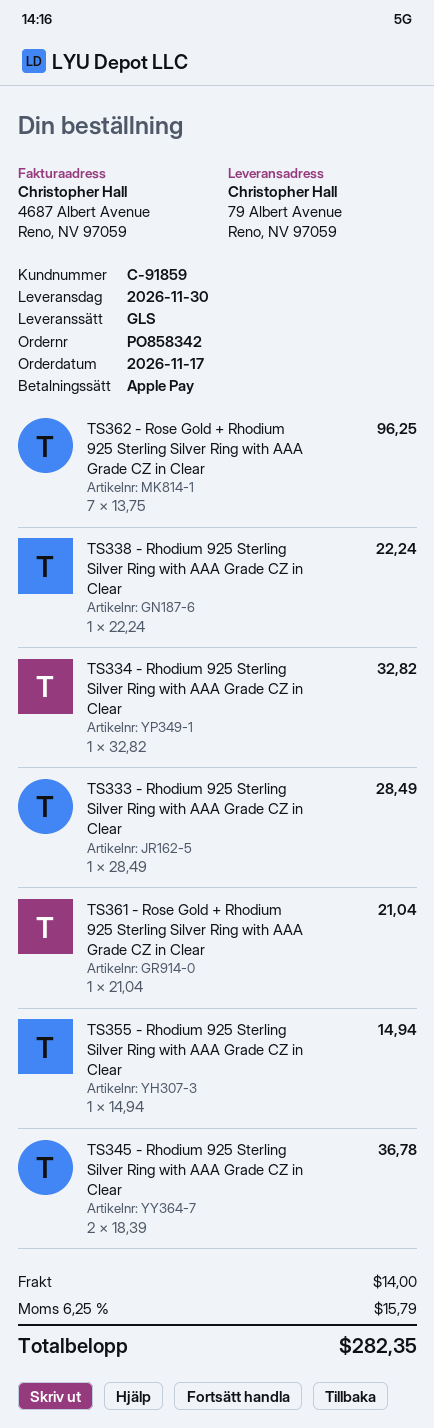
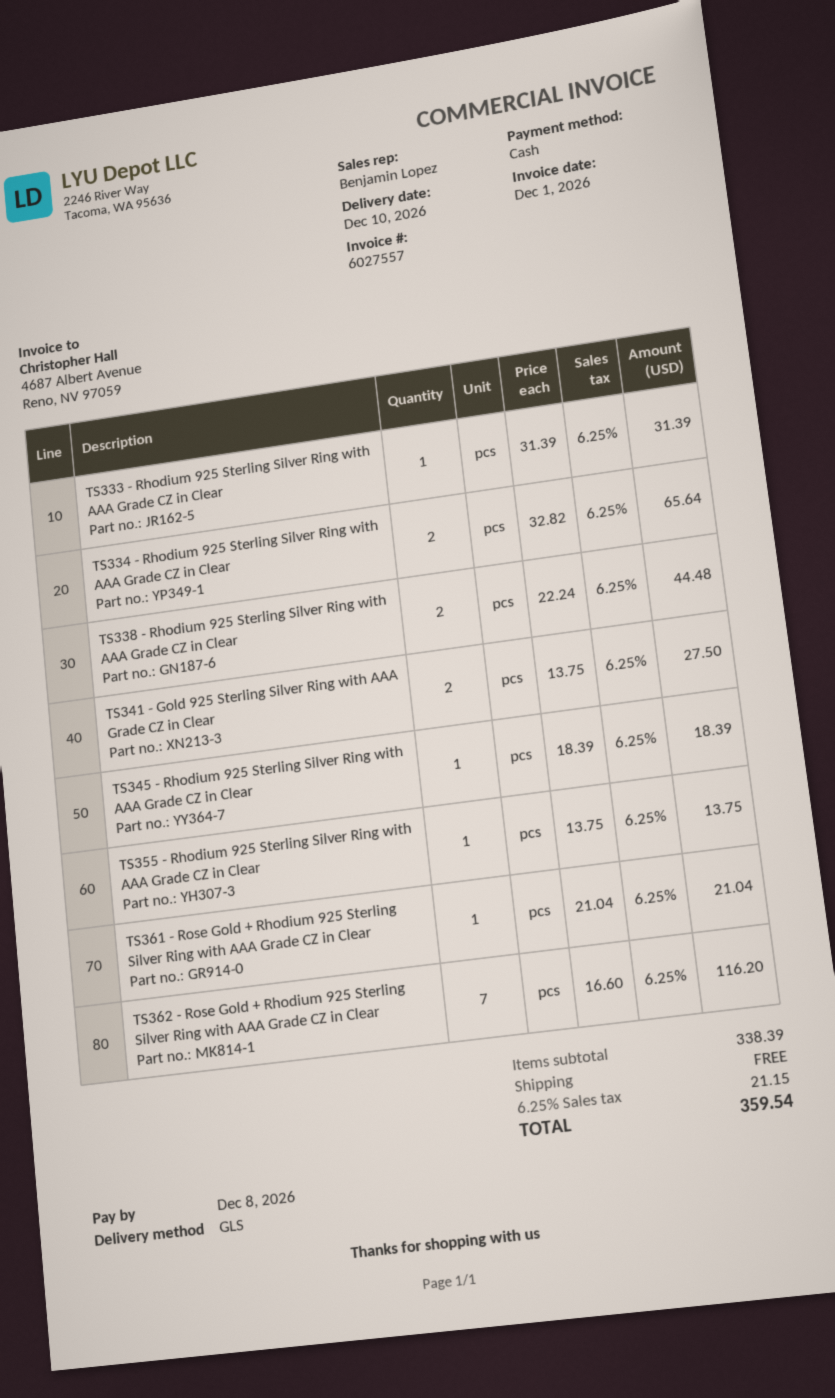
delivery date: 2026-11-30 -> 2026-12-10
payment method: Apple Pay -> cash
TS362 - Rose Gold + Rhodium 925 Sterling Silver Ring with AAA Grade CZ in Clear: 7 x 13.75 = 96.25 -> 7 x 16.60 = 116.20
TS338 - Rhodium 925 Sterling Silver Ring with AAA Grade CZ in Clear: 1 x 22.24 = 22.24 -> 2 x 22.24 = 44.48
TS334 - Rhodium 925 Sterling Silver Ring with AAA Grade CZ in Clear: 1 x 32.82 = 32.82 -> 2 x 32.82 = 65.64
TS333 - Rhodium 925 Sterling Silver Ring with AAA Grade CZ in Clear: 1 x 28.49 = 28.49 -> 1 x 31.39 = 31.39
TS355 - Rhodium 925 Sterling Silver Ring with AAA Grade CZ in Clear: 1 x 14.94 = 14.94 -> 1 x 13.75 = 13.75
TS345 - Rhodium 925 Sterling Silver Ring with AAA Grade CZ in Clear: 2 x 18.39 = 36.78 -> 1 x 18.39 = 18.39
TS341 - Gold 925 Sterling Silver Ring with AAA Grade CZ in Clear: none -> 2 x 13.75 = 27.50
shipping: 14.00 -> 0.00
tax: 6.25% = 15.79 -> 6.25% = 21.15
total: 282.35 -> 359.54

